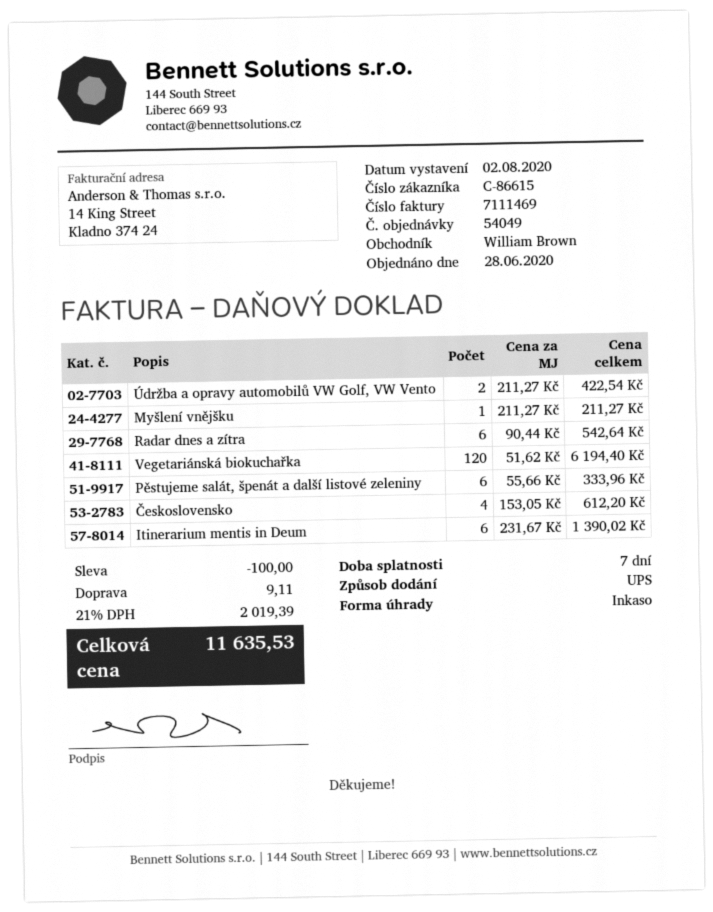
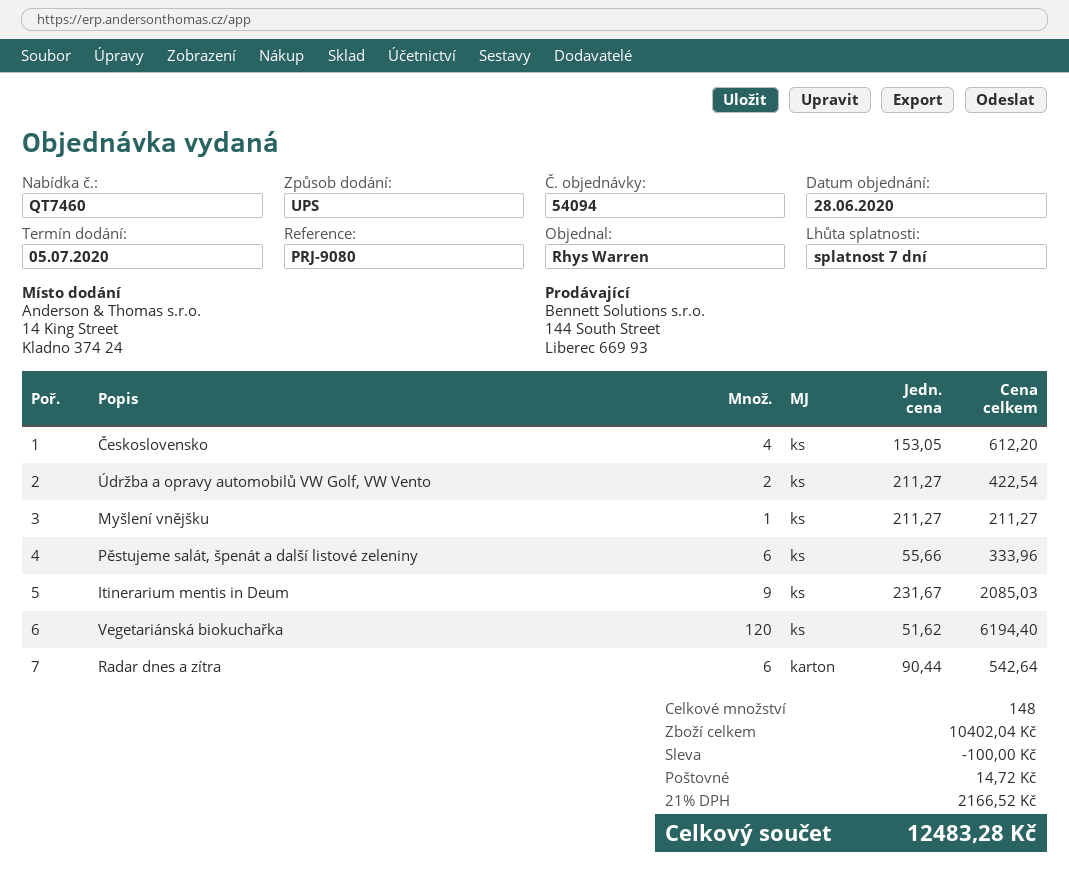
order number: 54049 -> 54094
Itinerarium mentis in Deum: 6 x 231.67 = 1390.02 -> 9 x 231.67 = 2085.03
shipping: 9.11 -> 14.72
tax: 21% = 2019.39 -> 21% = 2166.52
total: 11635.53 -> 12483.28

